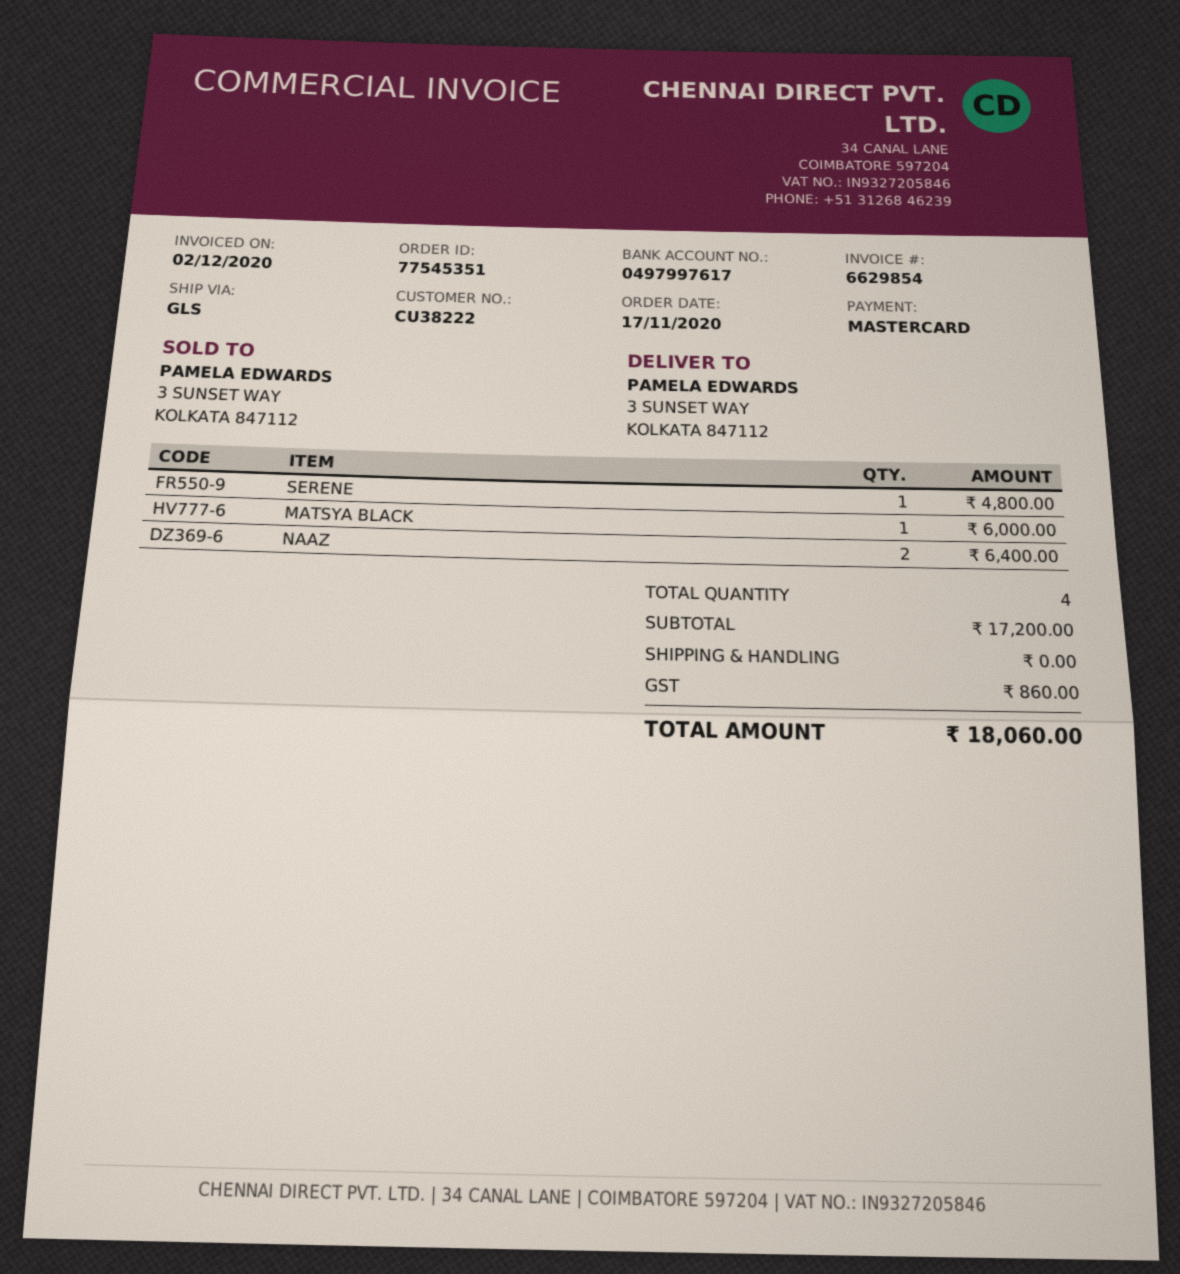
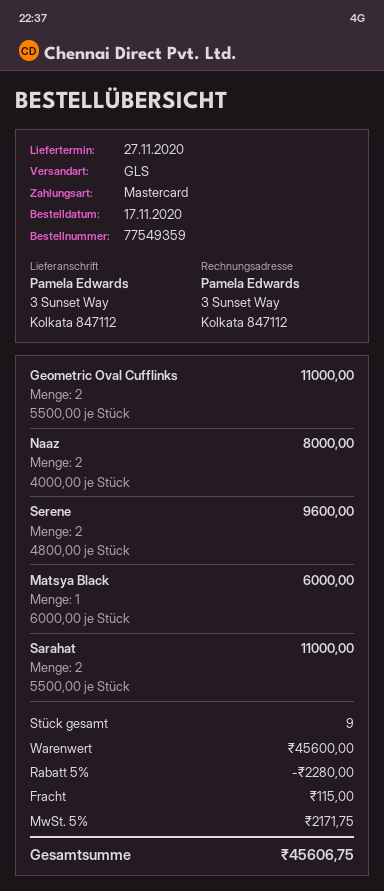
order number: 77545351 -> 77549359
SERENE: 1 for 4800.00 -> 2 for 9600.00
NAAZ: 2 for 6400.00 -> 2 for 8000.00
Geometric Oval Cufflinks: none -> 2 for 11000.00
Sarahat: none -> 2 for 11000.00
total quantity: 4 -> 9
subtotal: 17200.00 -> 45600.00
discount: none -> 5% = 2280.00
shipping: 0.00 -> 115.00
tax: 860.00 -> 2171.75
total: 18060.00 -> 45606.75

